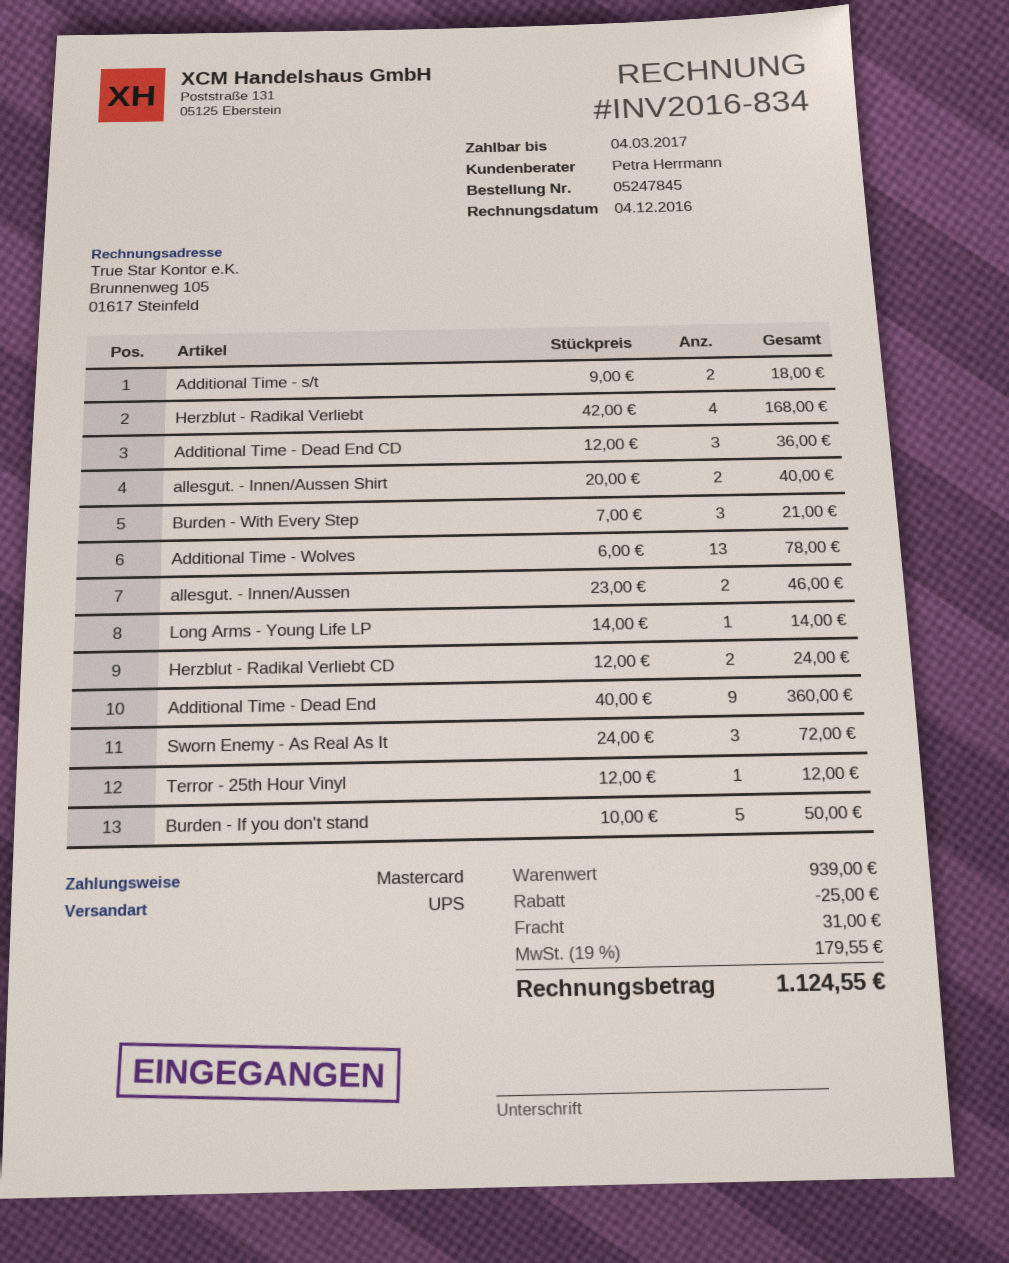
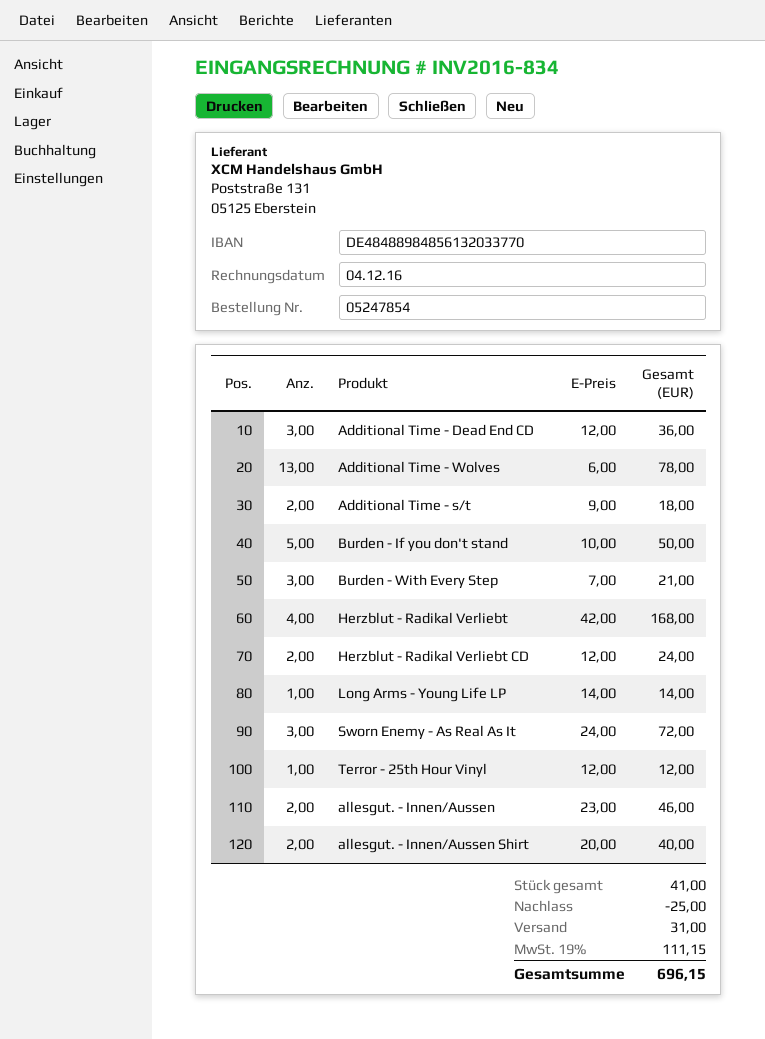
order number: 05247845 -> 05247854
Additional Time - Dead End: 9 x 40.00 = 360.00 -> none
tax: 19% = 179.55 -> 19% = 111.15
total: 1124.55 -> 696.15

